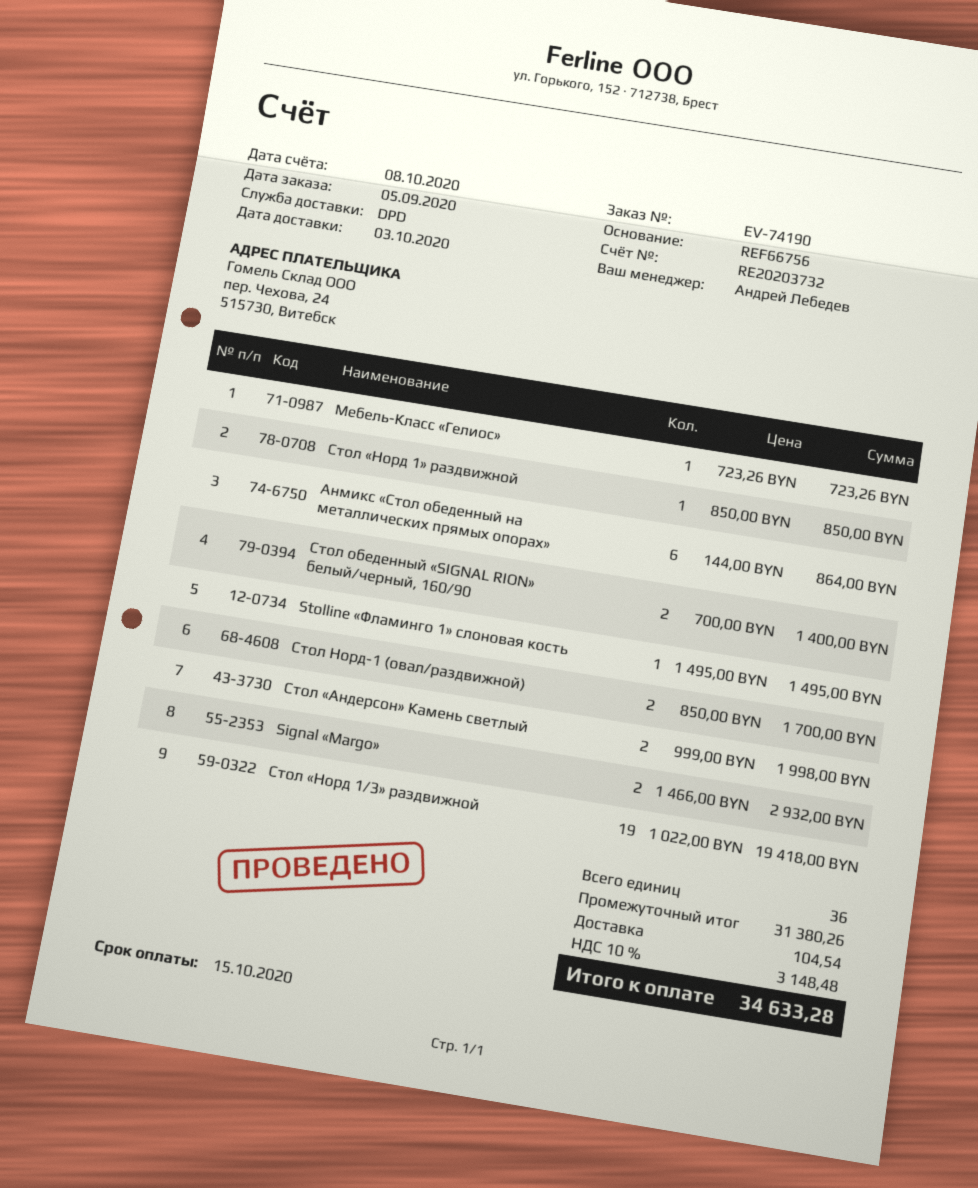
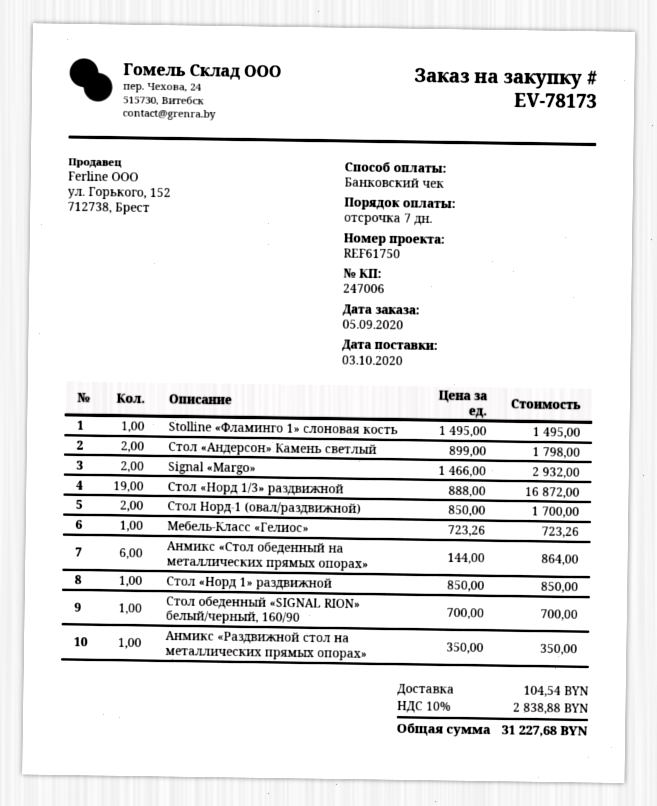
order number: EV-74190 -> EV-78173
reference: REF66756 -> REF61750
Стол обеденный «SIGNAL RION» белый/черный, 160/90: 2 x 700.00 = 1400.00 -> 1 x 700.00 = 700.00
Стол «Андерсон» Камень светлый: 2 x 999.00 = 1998.00 -> 2 x 899.00 = 1798.00
Стол «Норд 1/3» раздвижной: 19 x 1022.00 = 19418.00 -> 19 x 888.00 = 16872.00
Анмикс «Раздвижной стол на металлических прямых опорах»: none -> 1 x 350.00 = 350.00
tax: 10% = 3148.48 -> 10% = 2838.88
total: 34633.28 -> 31227.68

